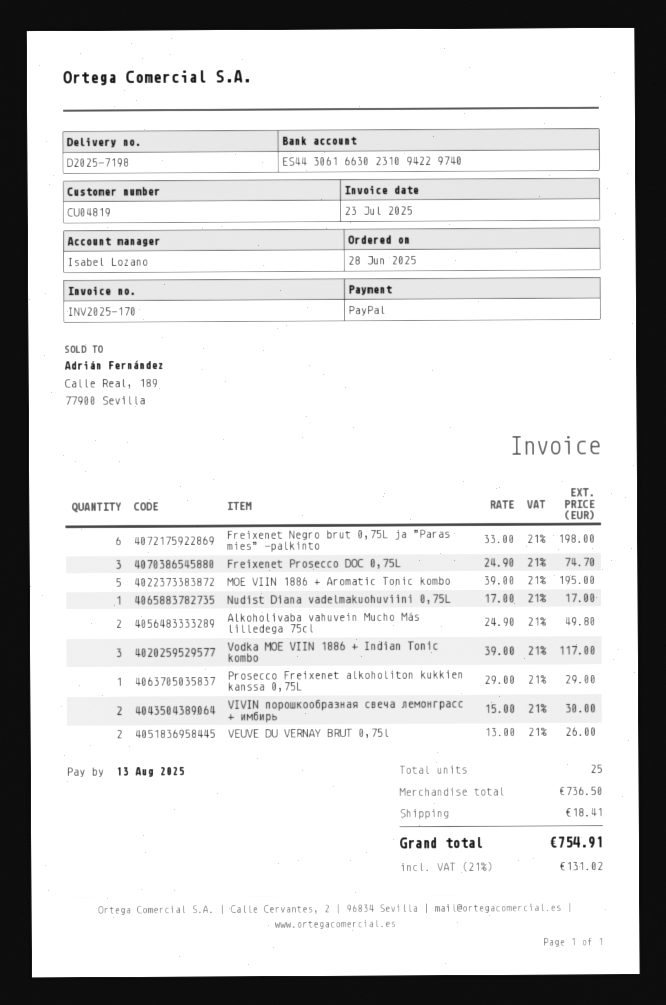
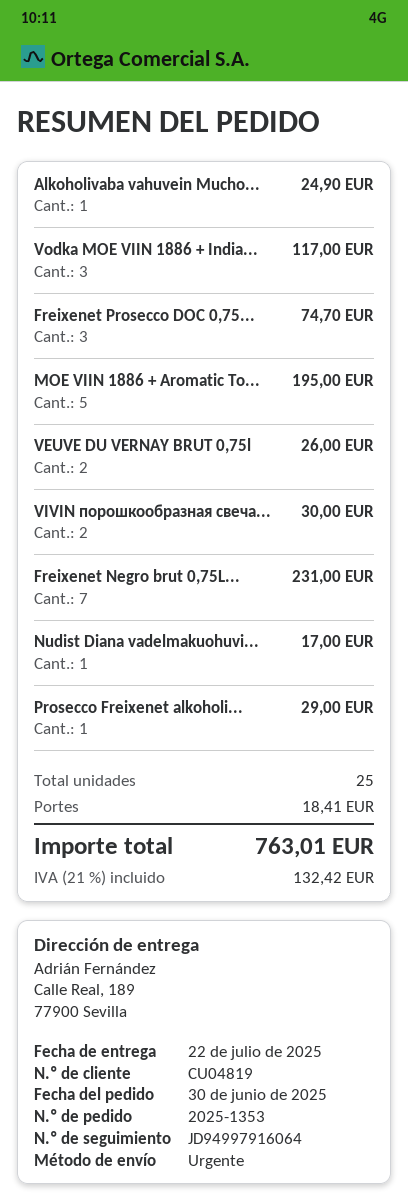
order date: 2025-06-28 -> 2025-06-30
Freixenet Negro brut 0,75L ja ”Paras mies” -palkinto: 6 for 198.00 -> 7 for 231.00
Alkoholivaba vahuvein Mucho Más lilledega 75cl: 2 for 49.80 -> 1 for 24.90
tax: 21% = 131.02 -> 21% = 132.42
total: 754.91 -> 763.01

